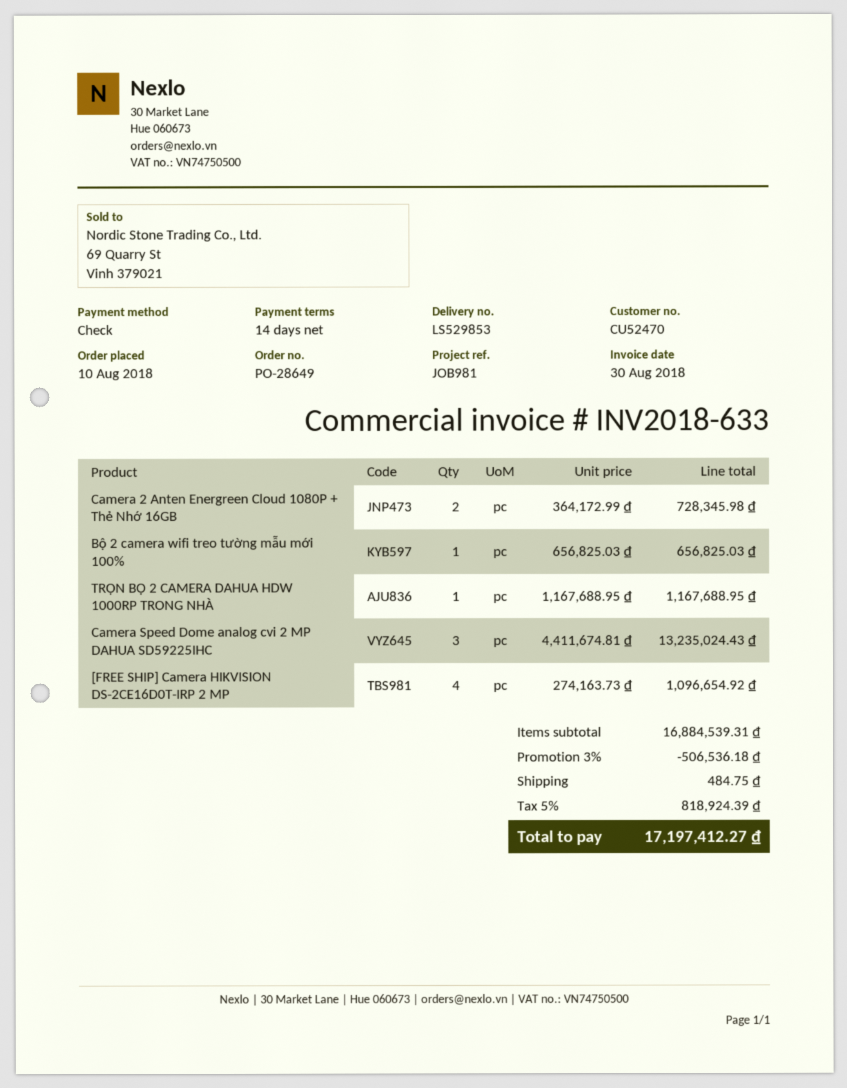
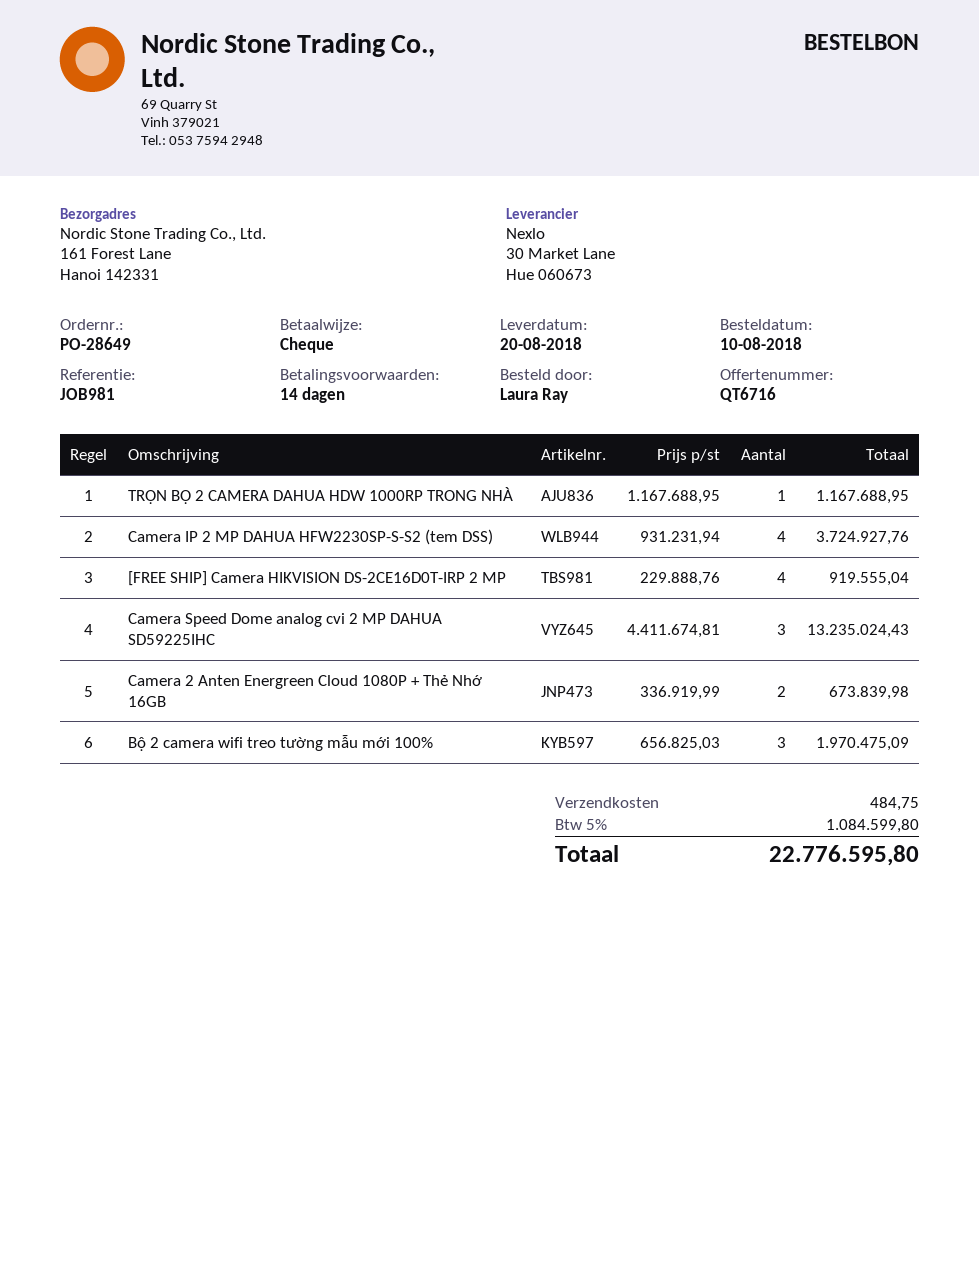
Camera 2 Anten Energreen Cloud 1080P + Thẻ Nhớ 16GB: 2 x 364172.99 = 728345.98 -> 2 x 336919.99 = 673839.98
Bộ 2 camera wifi treo tường mẫu mới 100%: 1 x 656825.03 = 656825.03 -> 3 x 656825.03 = 1970475.09
[FREE SHIP] Camera HIKVISION DS-2CE16D0T-IRP 2 MP: 4 x 274163.73 = 1096654.92 -> 4 x 229888.76 = 919555.04
Camera IP 2 MP DAHUA HFW2230SP-S-S2 (tem DSS): none -> 4 x 931231.94 = 3724927.76
discount: 3% = 506536.18 -> none
tax: 5% = 818924.39 -> 5% = 1084599.80
total: 17197412.27 -> 22776595.80

